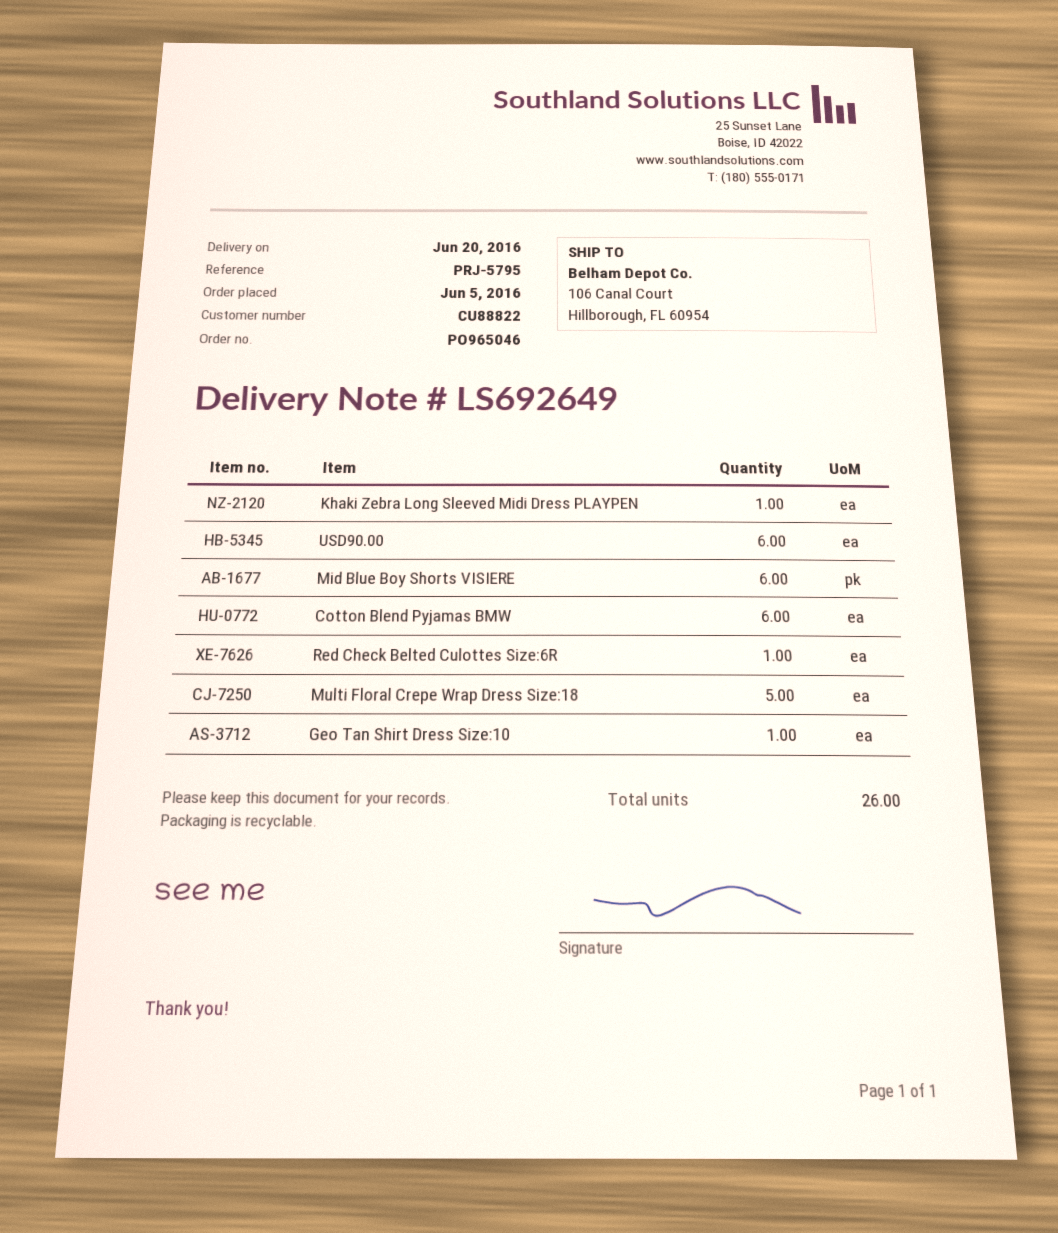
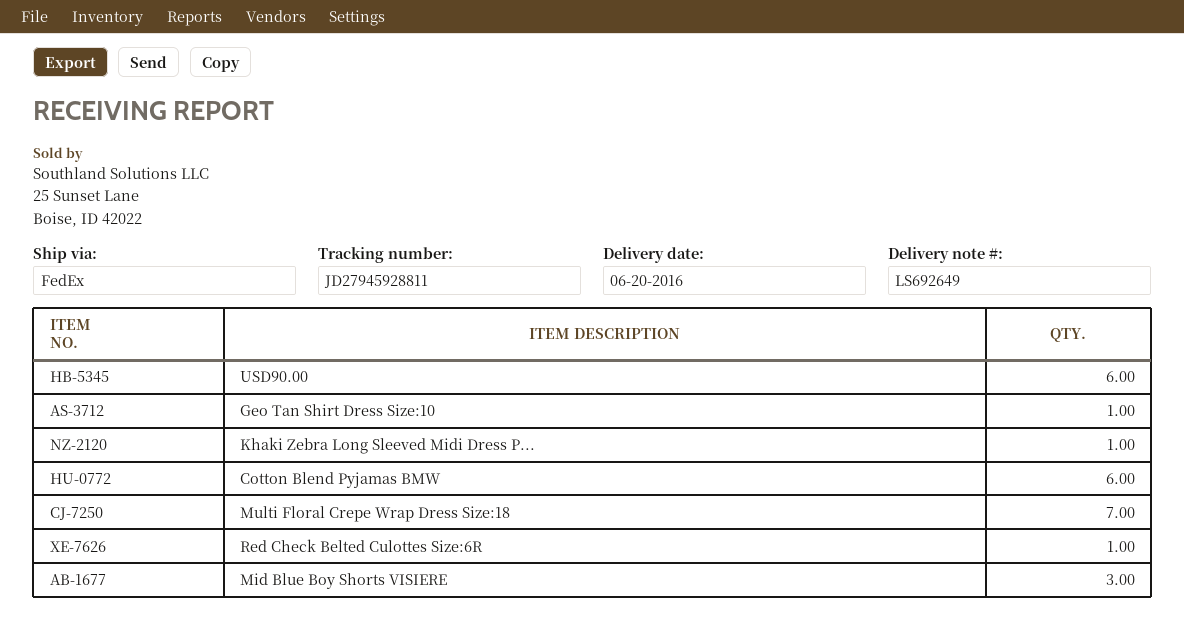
Mid Blue Boy Shorts VISIERE: 6 -> 3
Multi Floral Crepe Wrap Dress Size:18: 5 -> 7

